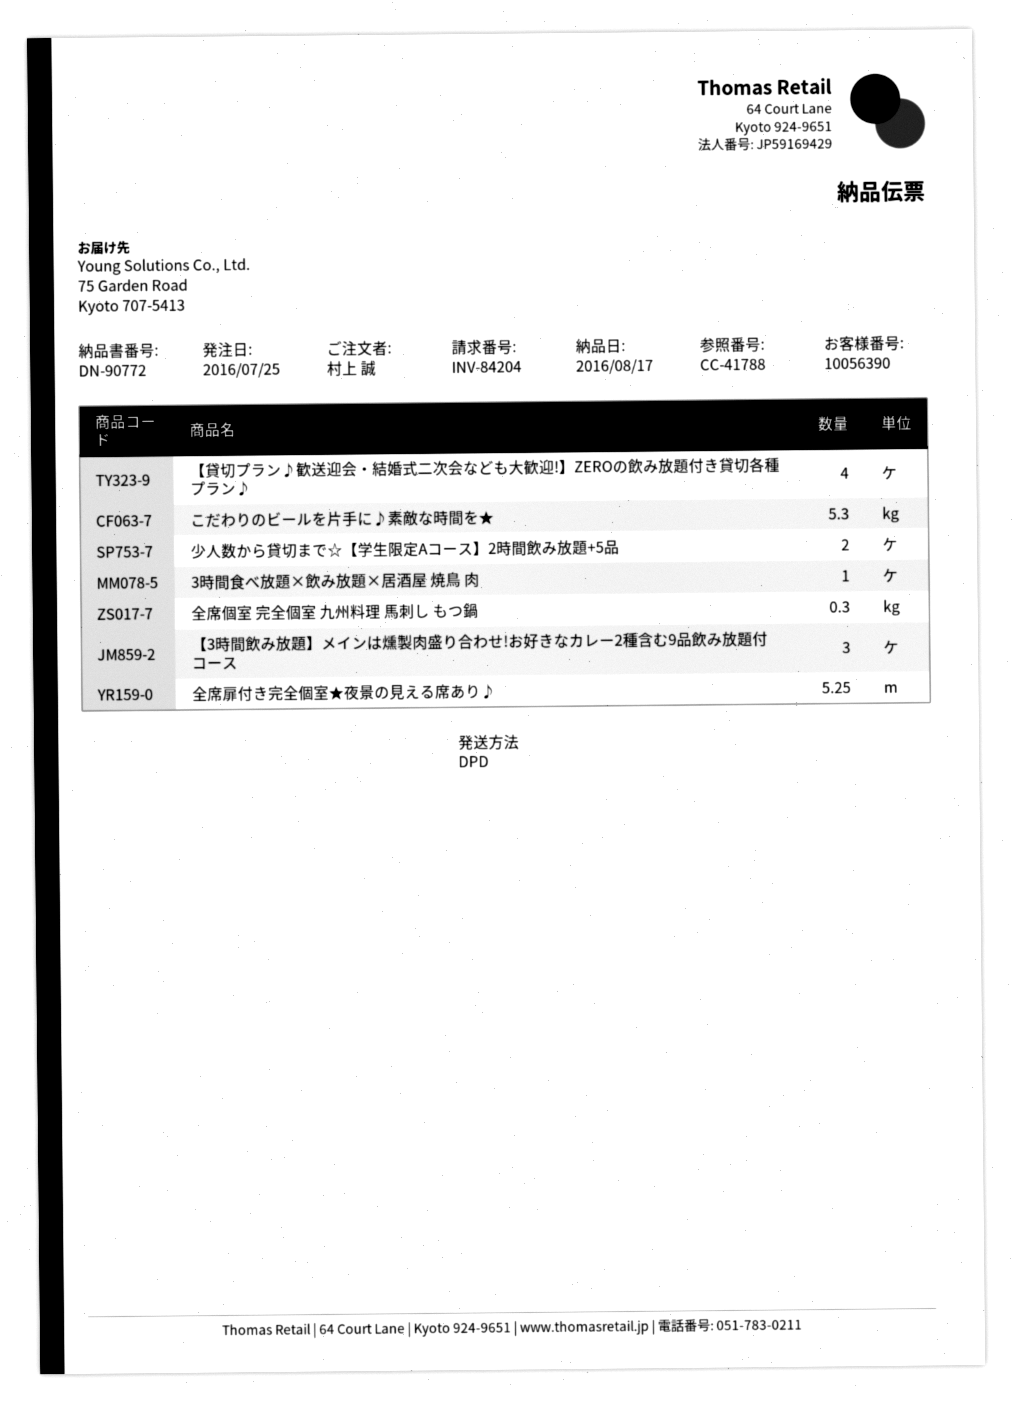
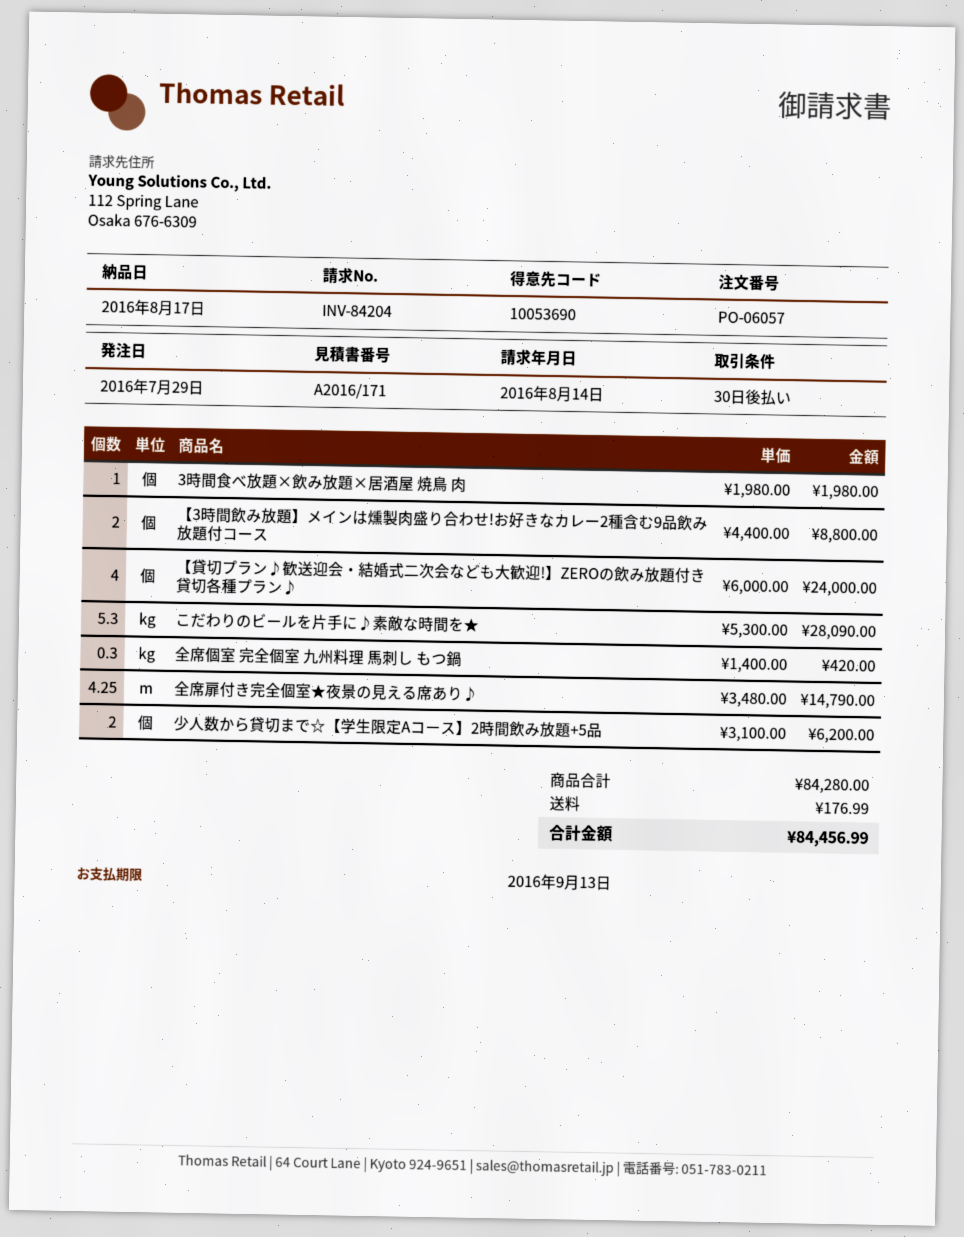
order date: 2016-07-25 -> 2016-07-29
customer number: 10056390 -> 10053690
【3時間飲み放題】メインは燻製肉盛り合わせ!お好きなカレー2種含む9品飲み放題付コース: 3 -> 2
全席扉付き完全個室★夜景の見える席あり♪: 5.25 -> 4.25

